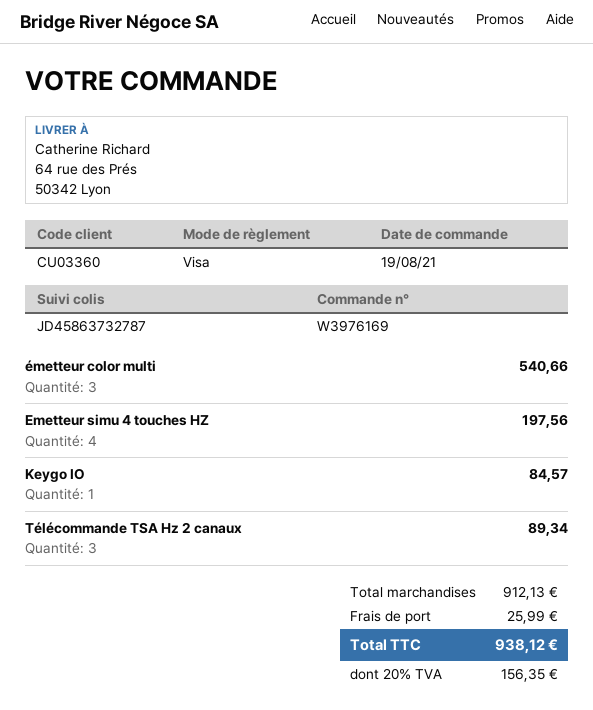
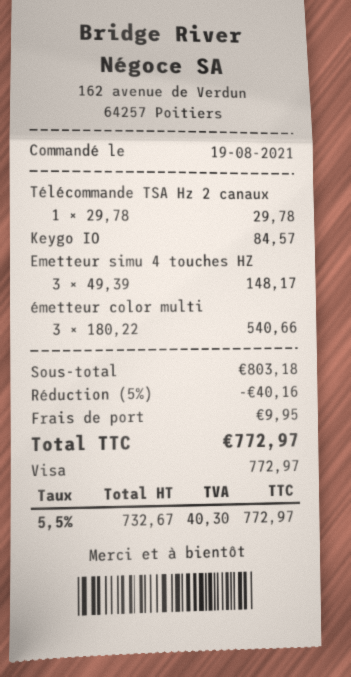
Emetteur simu 4 touches HZ: 4 for 197.56 -> 3 for 148.17
Télécommande TSA Hz 2 canaux: 3 for 89.34 -> 1 for 29.78
subtotal: 912.13 -> 803.18
discount: none -> 5% = 40.16
shipping: 25.99 -> 9.95
tax: 20% = 156.35 -> 5.5% = 40.30
total: 938.12 -> 772.97

